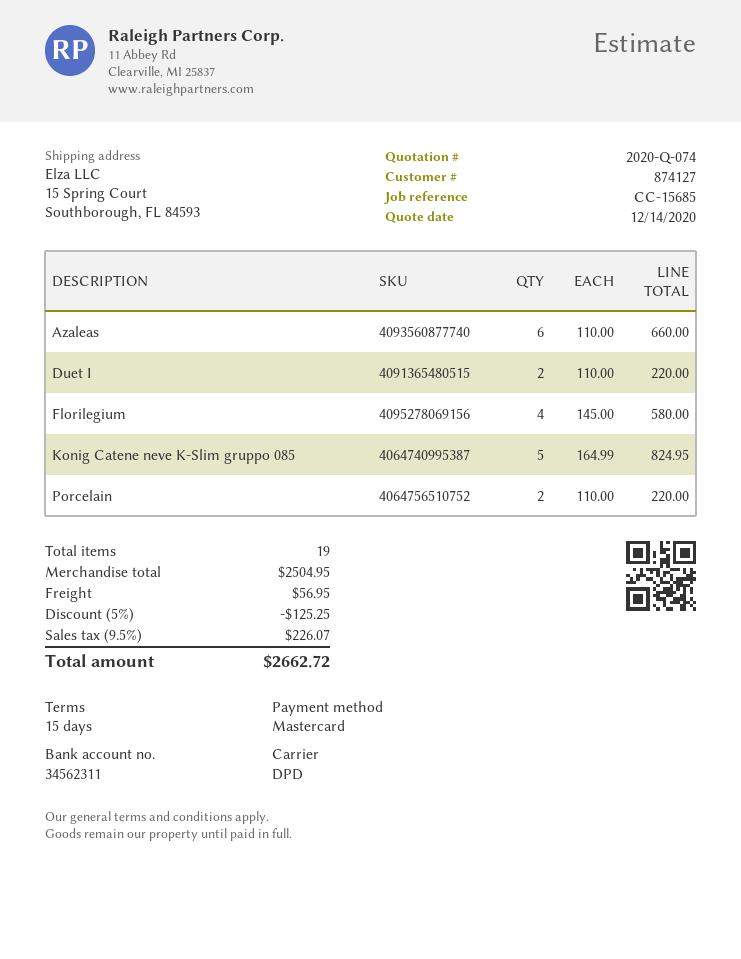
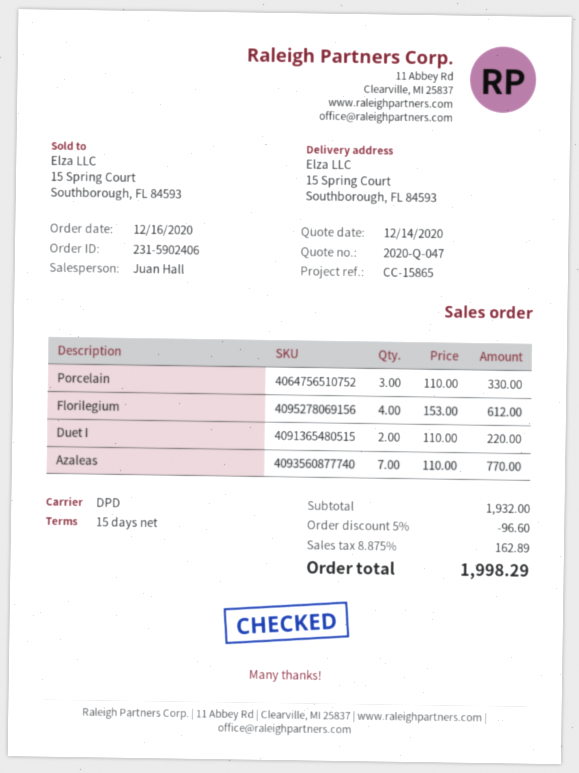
quote number: 2020-Q-074 -> 2020-Q-047
reference: CC-15685 -> CC-15865
Azaleas: 6 x 110.00 = 660.00 -> 7 x 110.00 = 770.00
Florilegium: 4 x 145.00 = 580.00 -> 4 x 153.00 = 612.00
Konig Catene neve K-Slim gruppo 085: 5 x 164.99 = 824.95 -> none
Porcelain: 2 x 110.00 = 220.00 -> 3 x 110.00 = 330.00
subtotal: 2504.95 -> 1932.00
discount: 5% = 125.25 -> 5% = 96.60
shipping: 56.95 -> none
tax: 9.5% = 226.07 -> 8.875% = 162.89
total: 2662.72 -> 1998.29

